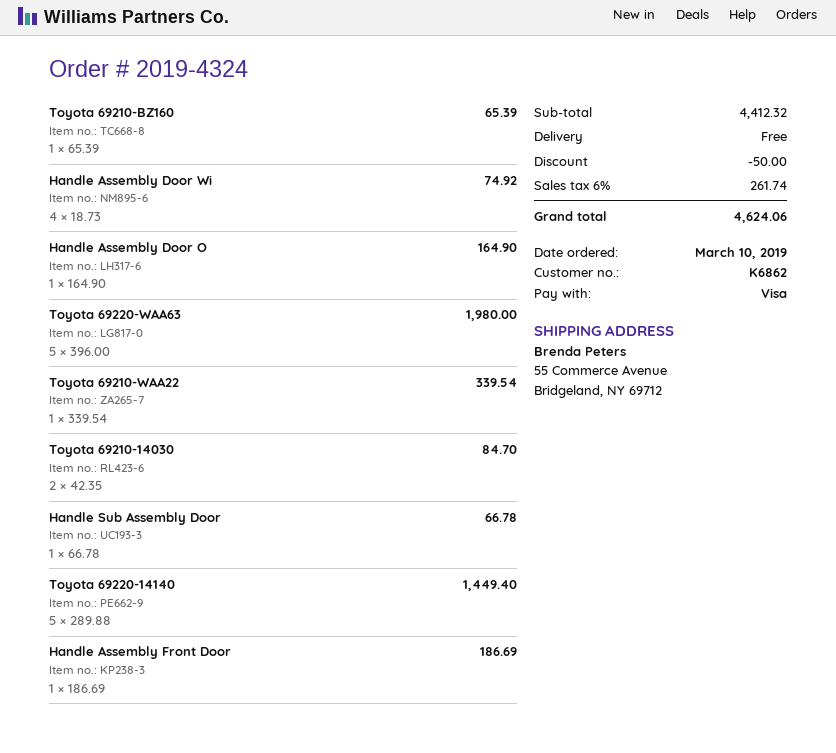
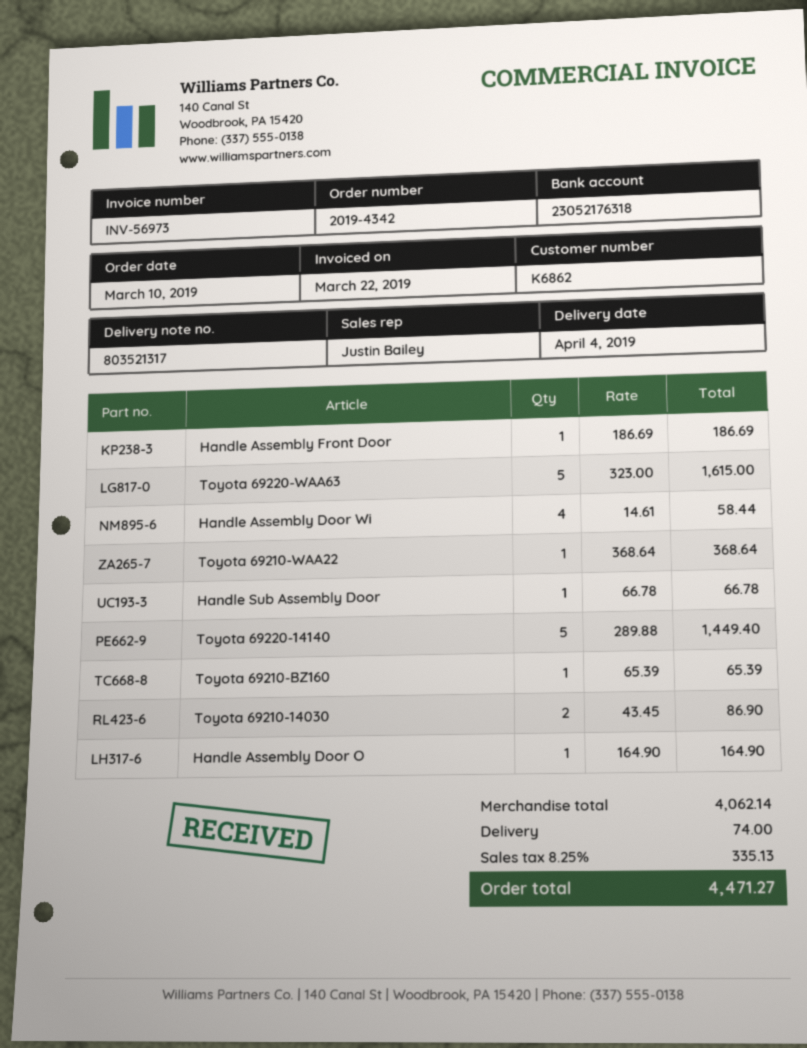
order number: 2019-4324 -> 2019-4342
Handle Assembly Door Wi: 4 x 18.73 = 74.92 -> 4 x 14.61 = 58.44
Toyota 69220-WAA63: 5 x 396.00 = 1980.00 -> 5 x 323.00 = 1615.00
Toyota 69210-WAA22: 1 x 339.54 = 339.54 -> 1 x 368.64 = 368.64
Toyota 69210-14030: 2 x 42.35 = 84.70 -> 2 x 43.45 = 86.90
subtotal: 4412.32 -> 4062.14
discount: 50.00 -> none
shipping: 0.00 -> 74.00
tax: 6% = 261.74 -> 8.25% = 335.13
total: 4624.06 -> 4471.27

